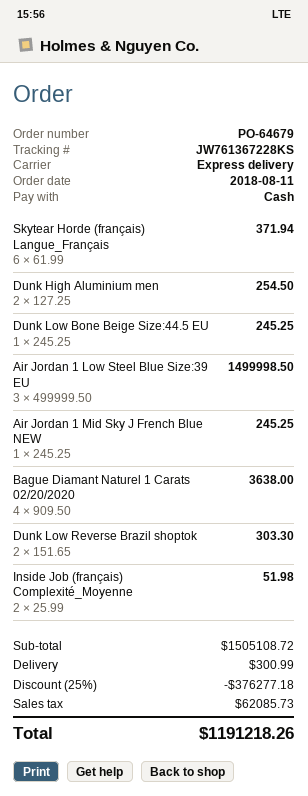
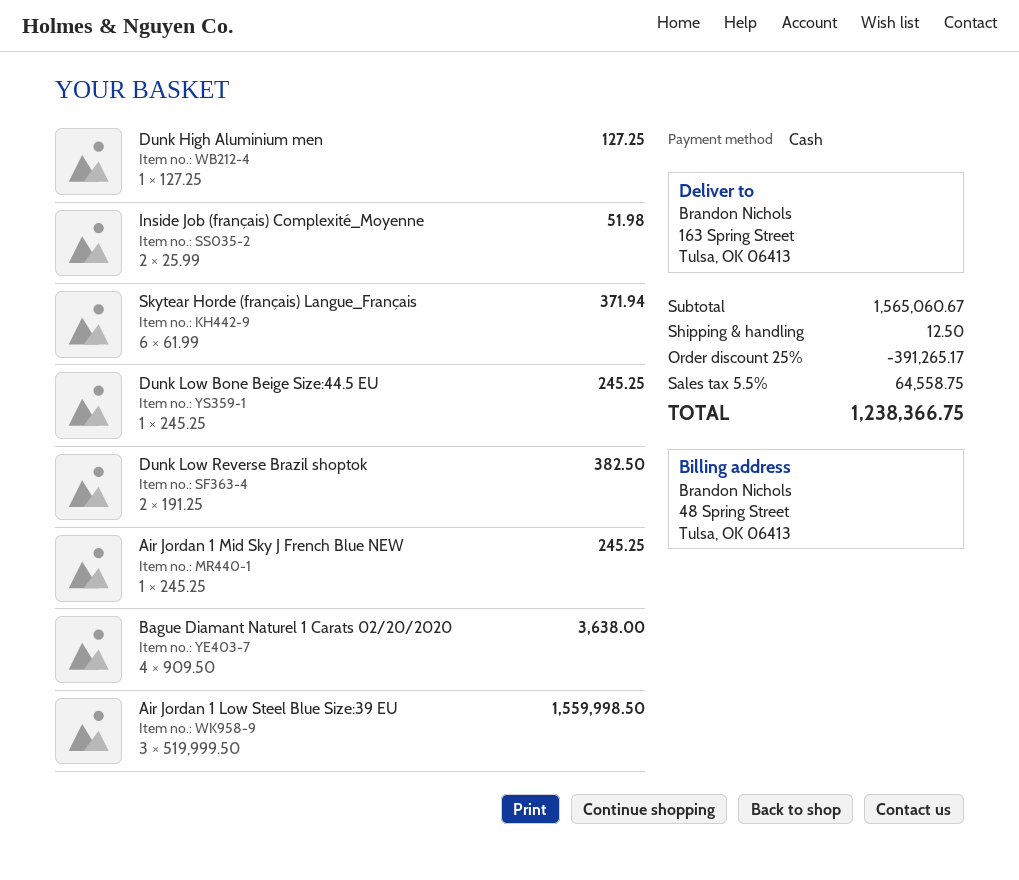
Dunk High Aluminium men: 2 x 127.25 = 254.50 -> 1 x 127.25 = 127.25
Air Jordan 1 Low Steel Blue Size:39 EU: 3 x 499999.50 = 1499998.50 -> 3 x 519999.50 = 1559998.50
Dunk Low Reverse Brazil shoptok: 2 x 151.65 = 303.30 -> 2 x 191.25 = 382.50
subtotal: 1505108.72 -> 1565060.67
discount: 25% = 376277.18 -> 25% = 391265.17
shipping: 300.99 -> 12.50
tax: 62085.73 -> 64558.75
total: 1191218.26 -> 1238366.75

